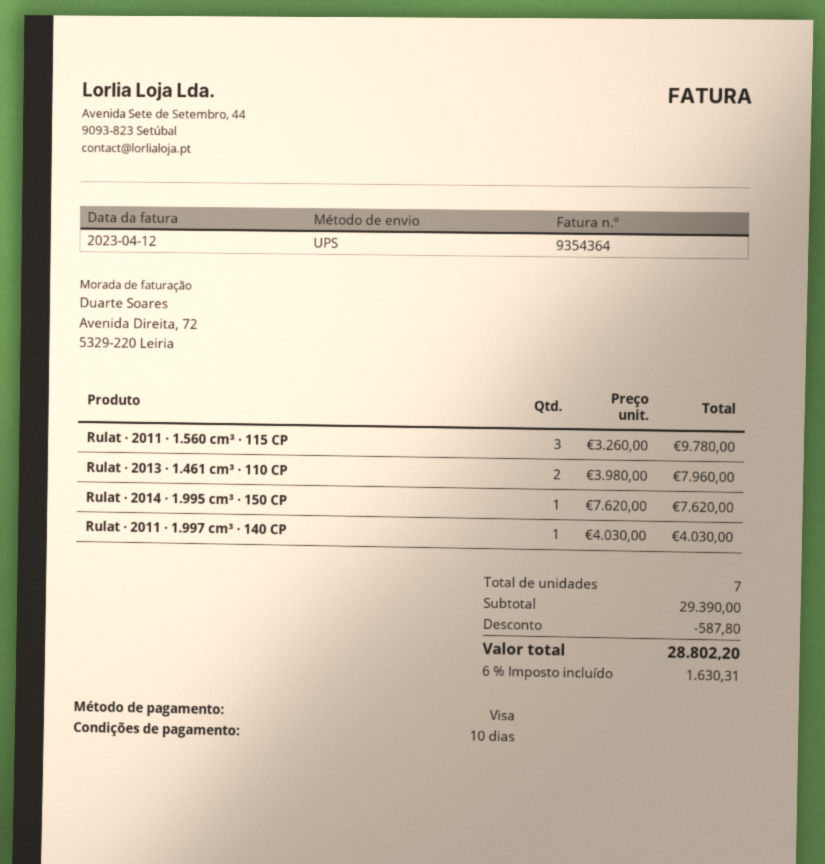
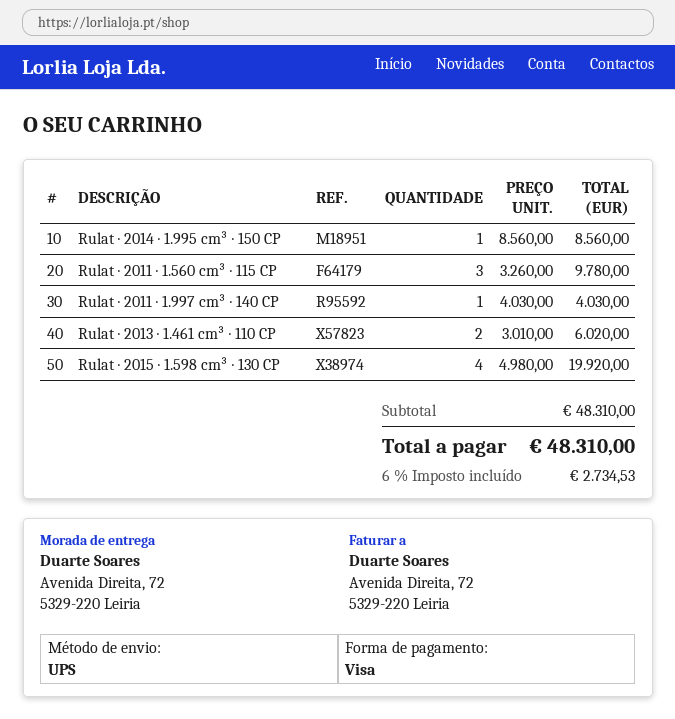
Rulat · 2013 · 1.461 cm³ · 110 CP: 2 x 3980.00 = 7960.00 -> 2 x 3010.00 = 6020.00
Rulat · 2014 · 1.995 cm³ · 150 CP: 1 x 7620.00 = 7620.00 -> 1 x 8560.00 = 8560.00
Rulat · 2015 · 1.598 cm³ · 130 CP: none -> 4 x 4980.00 = 19920.00
subtotal: 29390.00 -> 48310.00
discount: 587.80 -> none
tax: 6% = 1630.31 -> 6% = 2734.53
total: 28802.20 -> 48310.00

